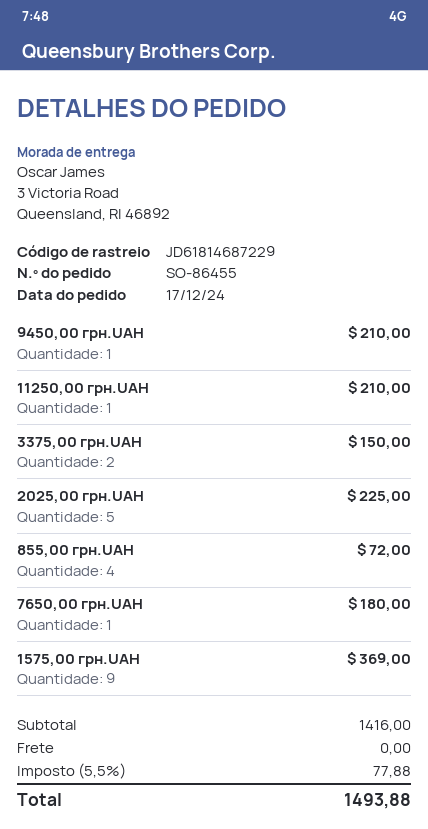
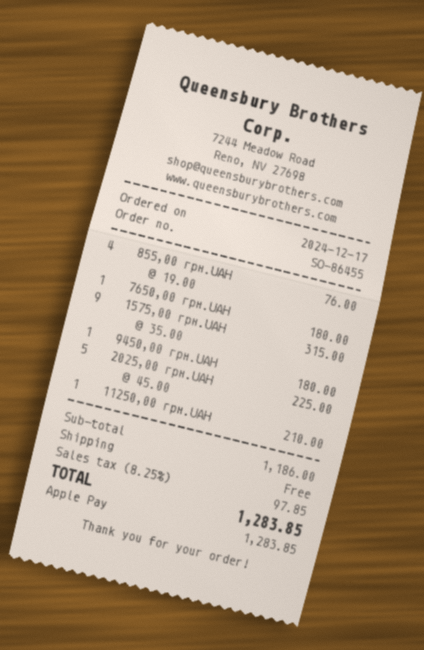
9450,00 грн.UAH: 1 for 210.00 -> 1 for 180.00
3375,00 грн.UAH: 2 for 150.00 -> none
855,00 грн.UAH: 4 for 72.00 -> 4 for 76.00
1575,00 грн.UAH: 9 for 369.00 -> 9 for 315.00
subtotal: 1416.00 -> 1186.00
tax: 5.5% = 77.88 -> 8.25% = 97.85
total: 1493.88 -> 1283.85

